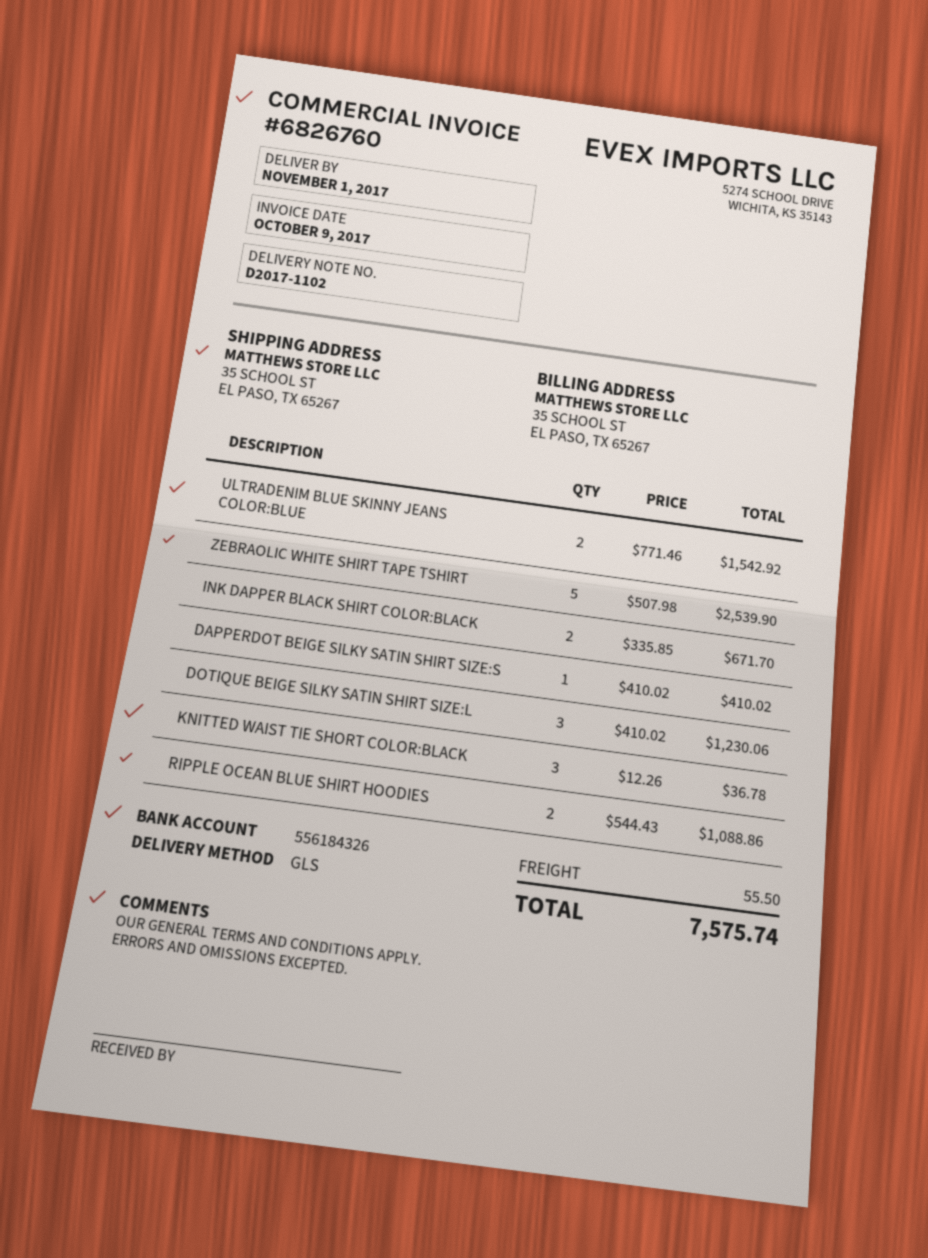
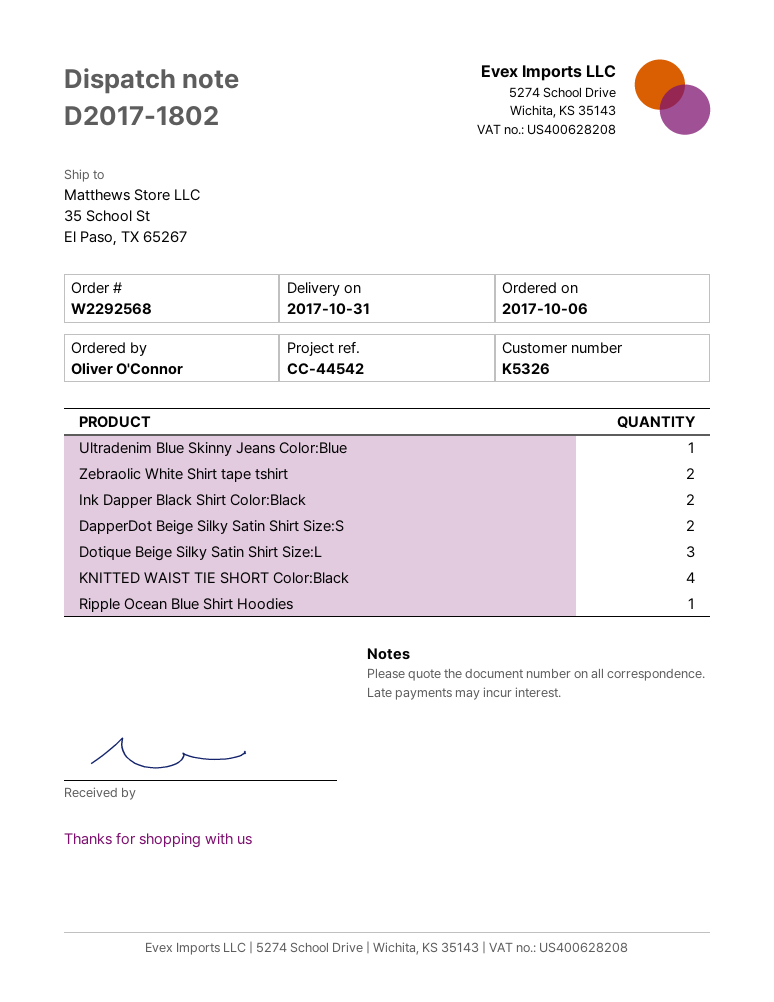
delivery note number: D2017-1102 -> D2017-1802
delivery date: 2017-11-01 -> 2017-10-31
ULTRADENIM BLUE SKINNY JEANS COLOR:BLUE: 2 -> 1
ZEBRAOLIC WHITE SHIRT TAPE TSHIRT: 5 -> 2
DAPPERDOT BEIGE SILKY SATIN SHIRT SIZE:S: 1 -> 2
KNITTED WAIST TIE SHORT COLOR:BLACK: 3 -> 4
RIPPLE OCEAN BLUE SHIRT HOODIES: 2 -> 1

